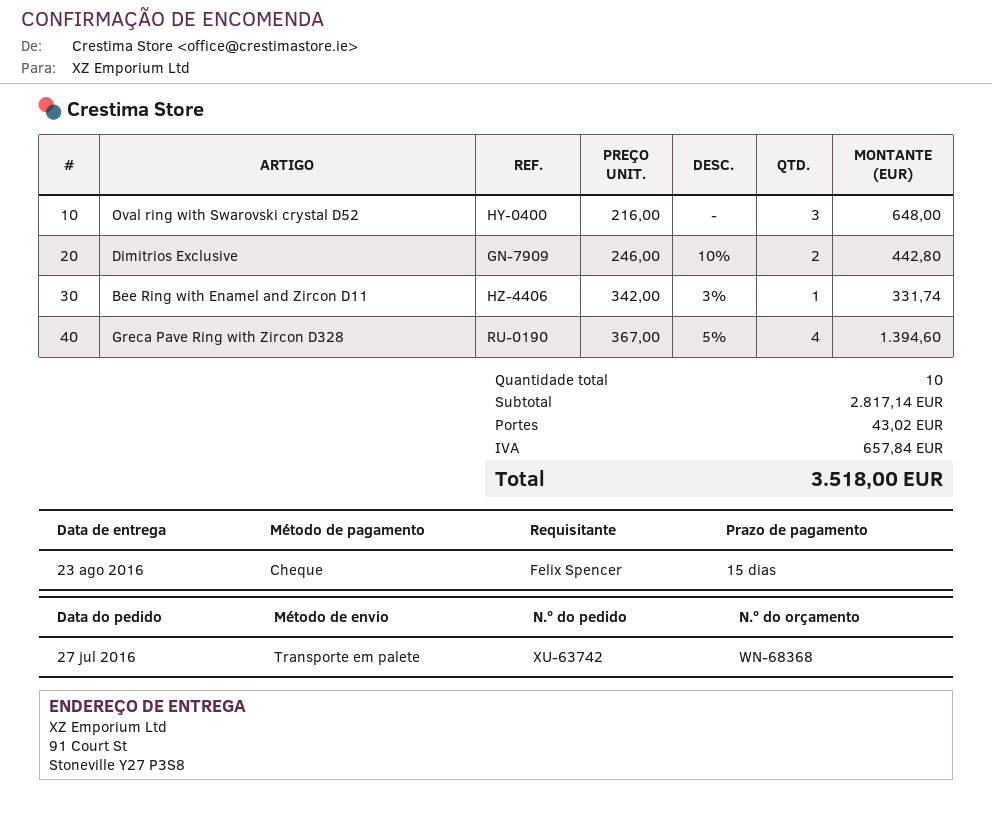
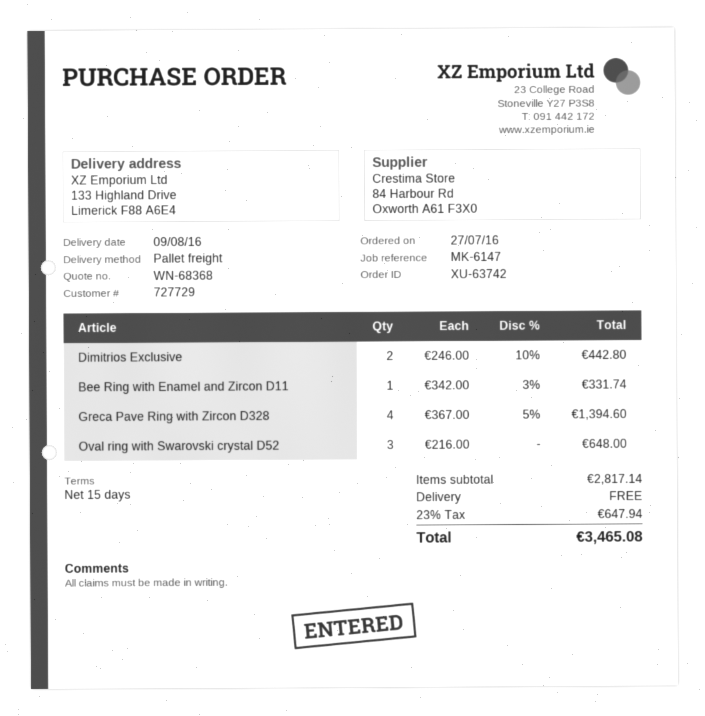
delivery date: 2016-08-23 -> 2016-08-09
ship to: 91 Court St, Stoneville Y27 P3S8 -> 133 Highland Drive, Limerick F88 A6E4
shipping: 43.02 -> 0.00
tax: 657.84 -> 647.94
total: 3518.00 -> 3465.08

